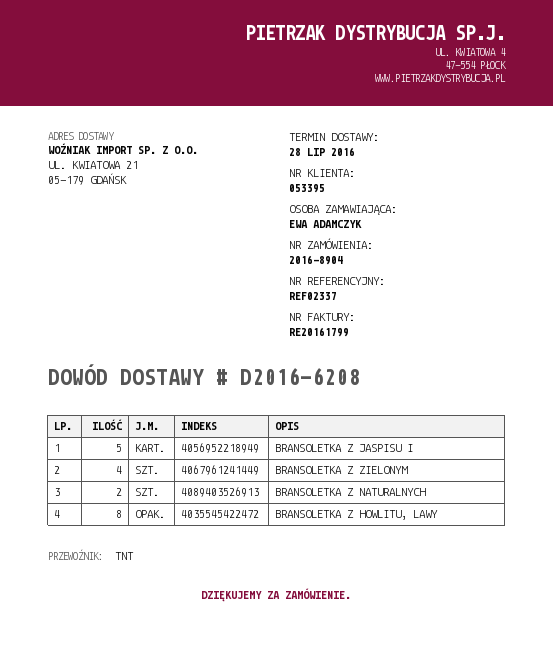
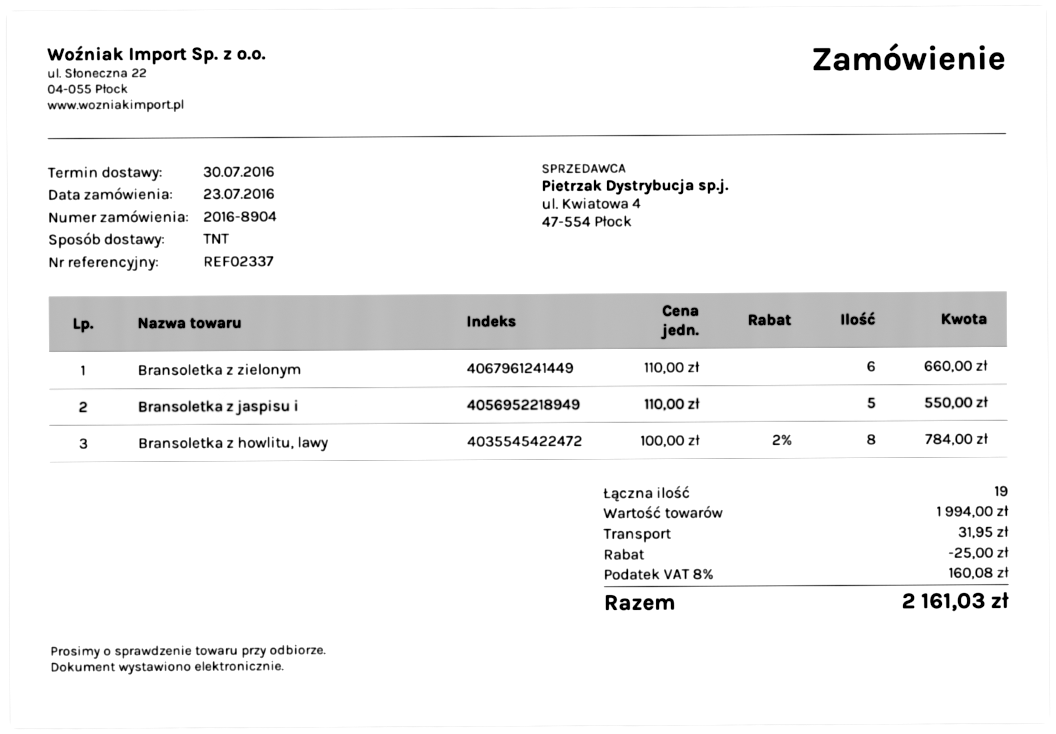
delivery date: 2016-07-28 -> 2016-07-30
BRANSOLETKA Z ZIELONYM: 4 -> 6
BRANSOLETKA Z NATURALNYCH: 2 -> none

